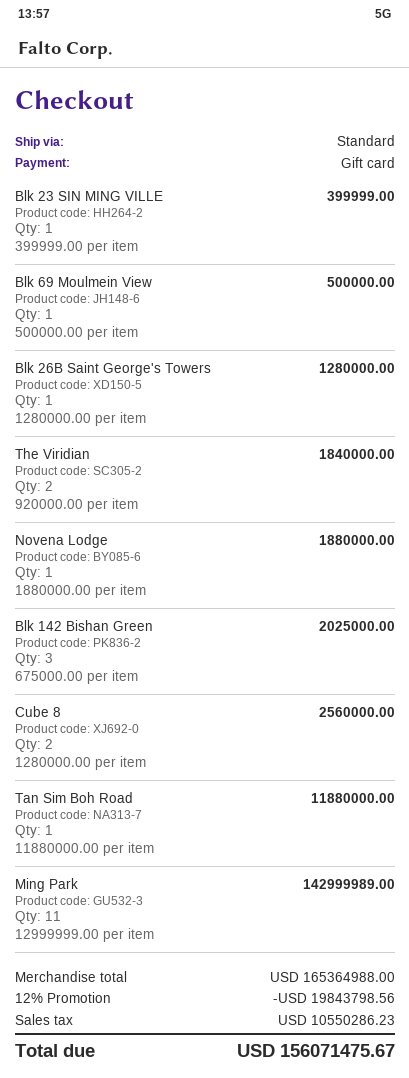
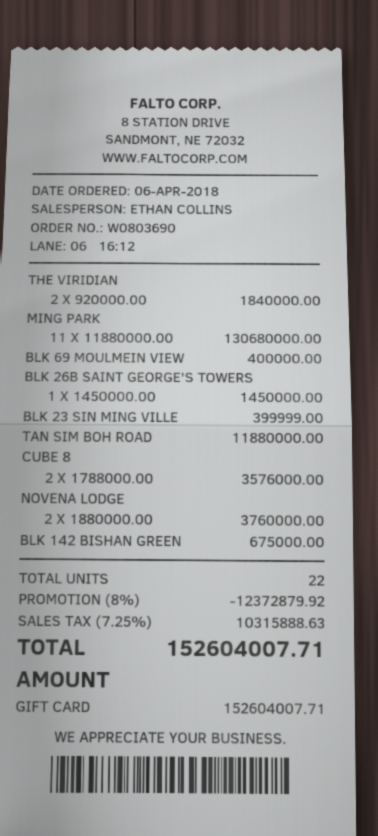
Blk 69 Moulmein View: 1 x 500000.00 = 500000.00 -> 1 x 400000.00 = 400000.00
Blk 26B Saint George's Towers: 1 x 1280000.00 = 1280000.00 -> 1 x 1450000.00 = 1450000.00
Novena Lodge: 1 x 1880000.00 = 1880000.00 -> 2 x 1880000.00 = 3760000.00
Blk 142 Bishan Green: 3 x 675000.00 = 2025000.00 -> 1 x 675000.00 = 675000.00
Cube 8: 2 x 1280000.00 = 2560000.00 -> 2 x 1788000.00 = 3576000.00
Ming Park: 11 x 12999999.00 = 142999989.00 -> 11 x 11880000.00 = 130680000.00
discount: 12% = 19843798.56 -> 8% = 12372879.92
tax: 10550286.23 -> 10315888.63
total: 156071475.67 -> 152604007.71

